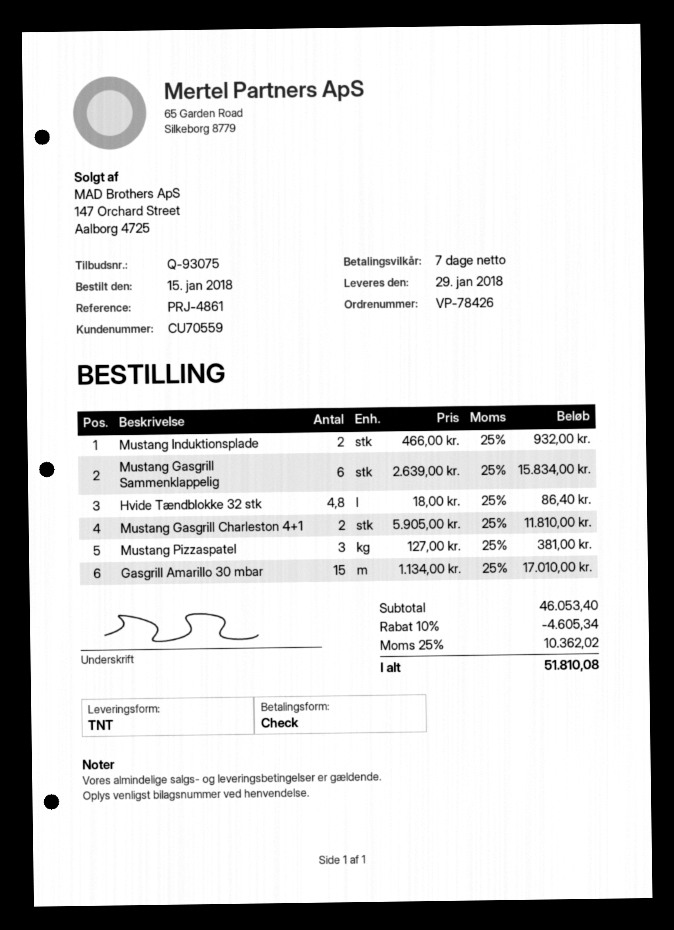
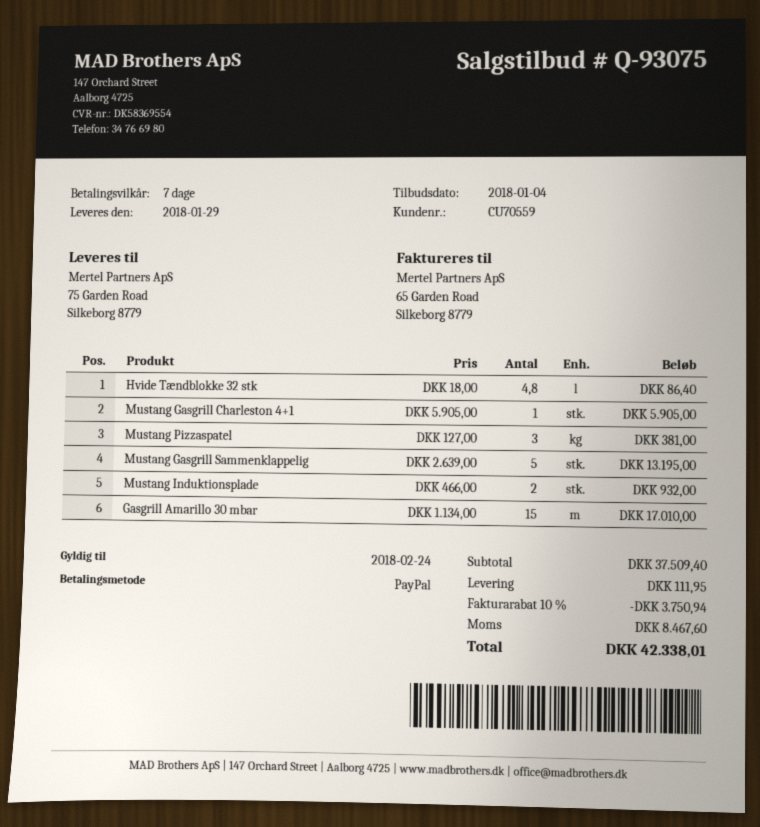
payment method: cheque -> PayPal
Mustang Gasgrill Sammenklappelig: 6 x 2639.00 = 15834.00 -> 5 x 2639.00 = 13195.00
Mustang Gasgrill Charleston 4+1: 2 x 5905.00 = 11810.00 -> 1 x 5905.00 = 5905.00
subtotal: 46053.40 -> 37509.40
discount: 10% = 4605.34 -> 10% = 3750.94
shipping: none -> 111.95
tax: 10362.02 -> 8467.60
total: 51810.08 -> 42338.01

